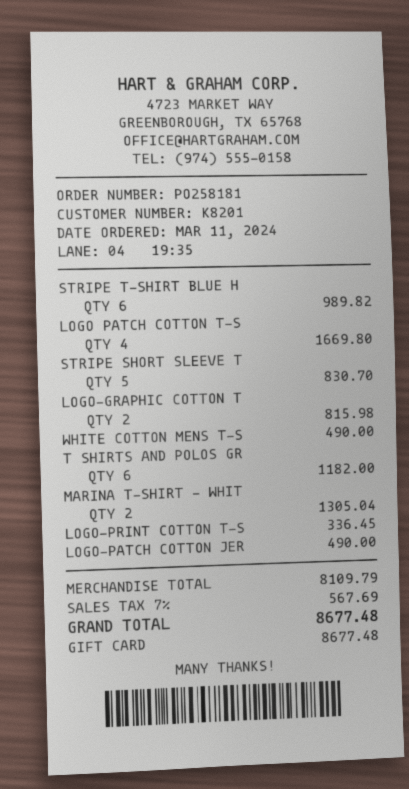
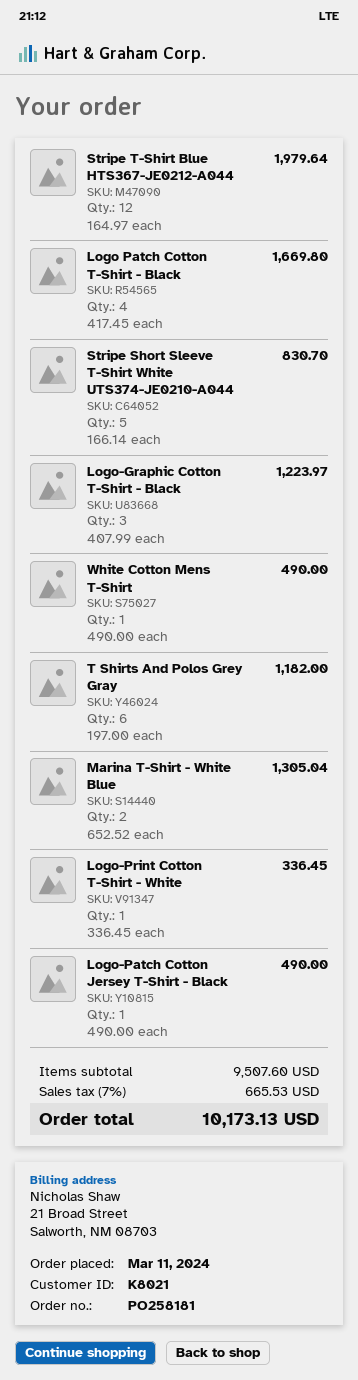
customer number: K8201 -> K8021
STRIPE T-SHIRT BLUE H: 6 for 989.82 -> 12 for 1979.64
LOGO-GRAPHIC COTTON T: 2 for 815.98 -> 3 for 1223.97
subtotal: 8109.79 -> 9507.60
tax: 7% = 567.69 -> 7% = 665.53
total: 8677.48 -> 10173.13

